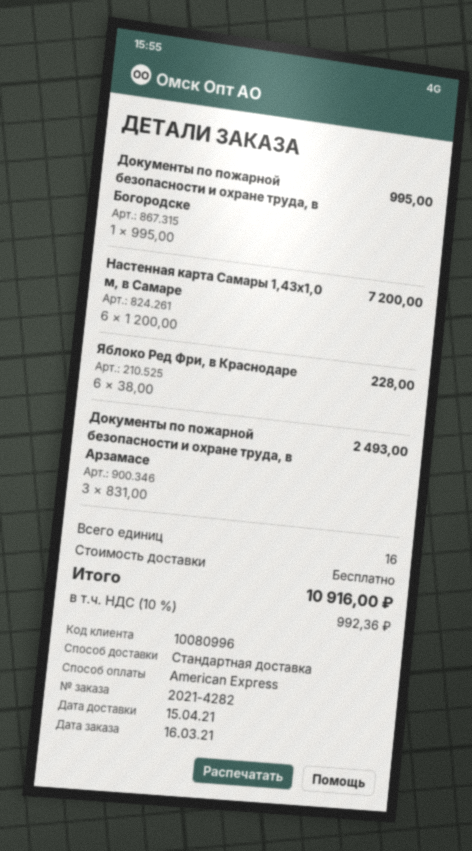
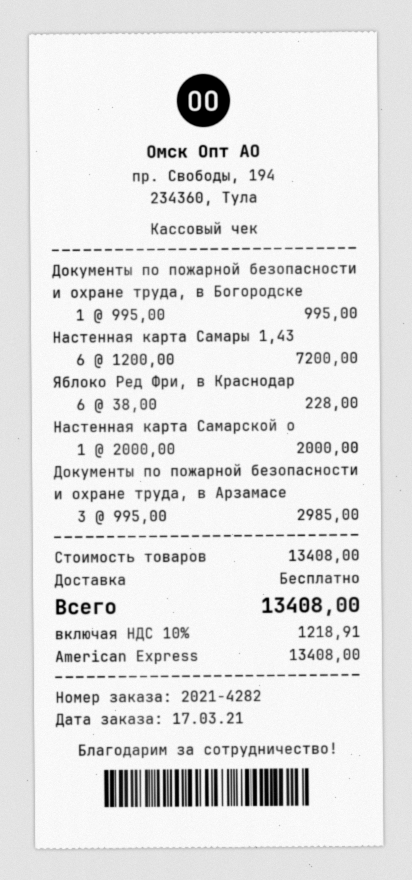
order date: 2021-03-16 -> 2021-03-17
Документы по пожарной безопасности и охране труда, в Арзамасе: 3 x 831.00 = 2493.00 -> 3 x 995.00 = 2985.00
Настенная карта Самарской о: none -> 1 x 2000.00 = 2000.00
tax: 10% = 992.36 -> 10% = 1218.91
total: 10916.00 -> 13408.00

